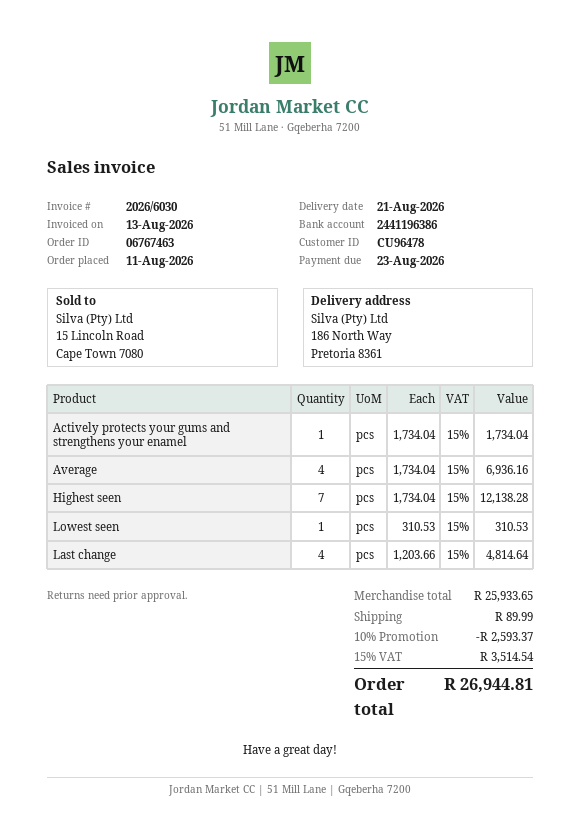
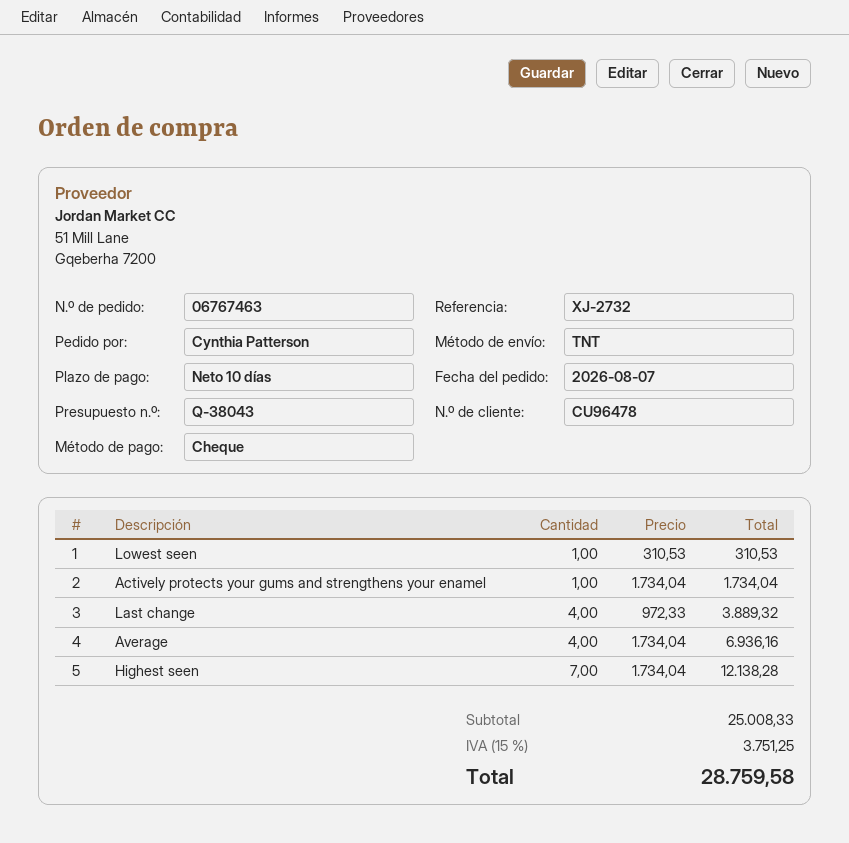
order date: 2026-08-11 -> 2026-08-07
Last change: 4 x 1203.66 = 4814.64 -> 4 x 972.33 = 3889.32
subtotal: 25933.65 -> 25008.33
discount: 10% = 2593.37 -> none
shipping: 89.99 -> none
tax: 15% = 3514.54 -> 15% = 3751.25
total: 26944.81 -> 28759.58

